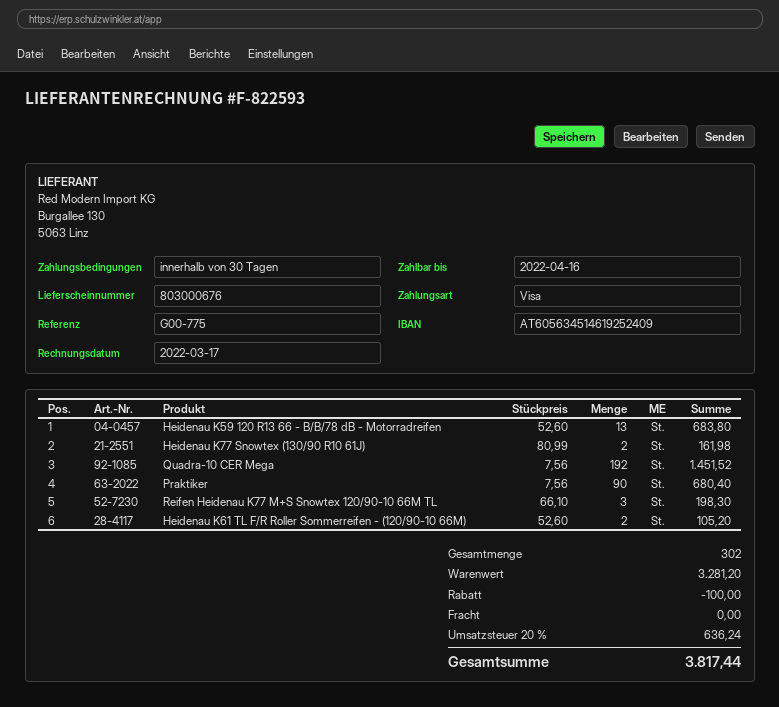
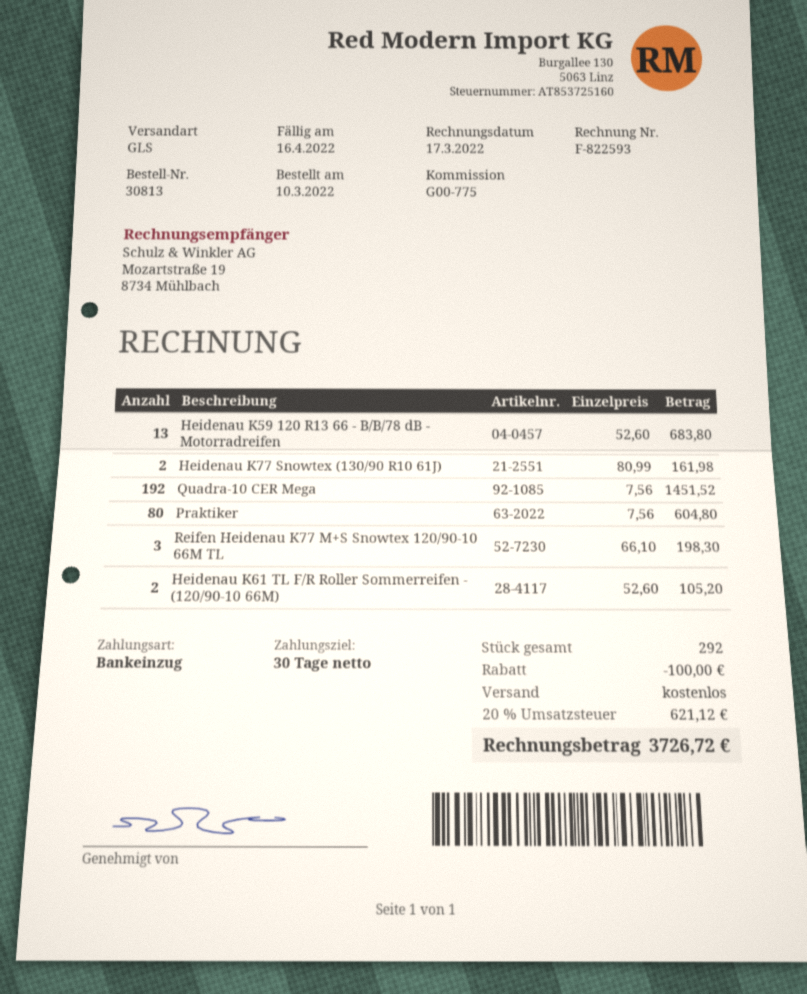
payment method: Visa -> direct debit
Praktiker: 90 x 7.56 = 680.40 -> 80 x 7.56 = 604.80
total quantity: 302 -> 292
tax: 20% = 636.24 -> 20% = 621.12
total: 3817.44 -> 3726.72

